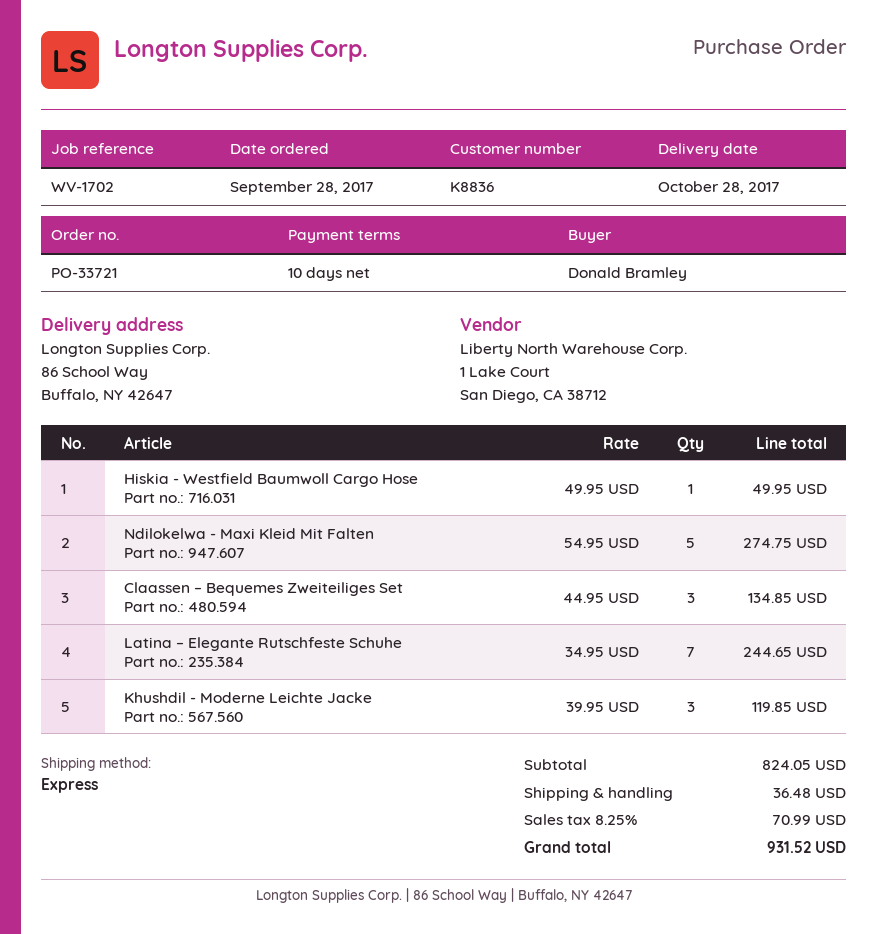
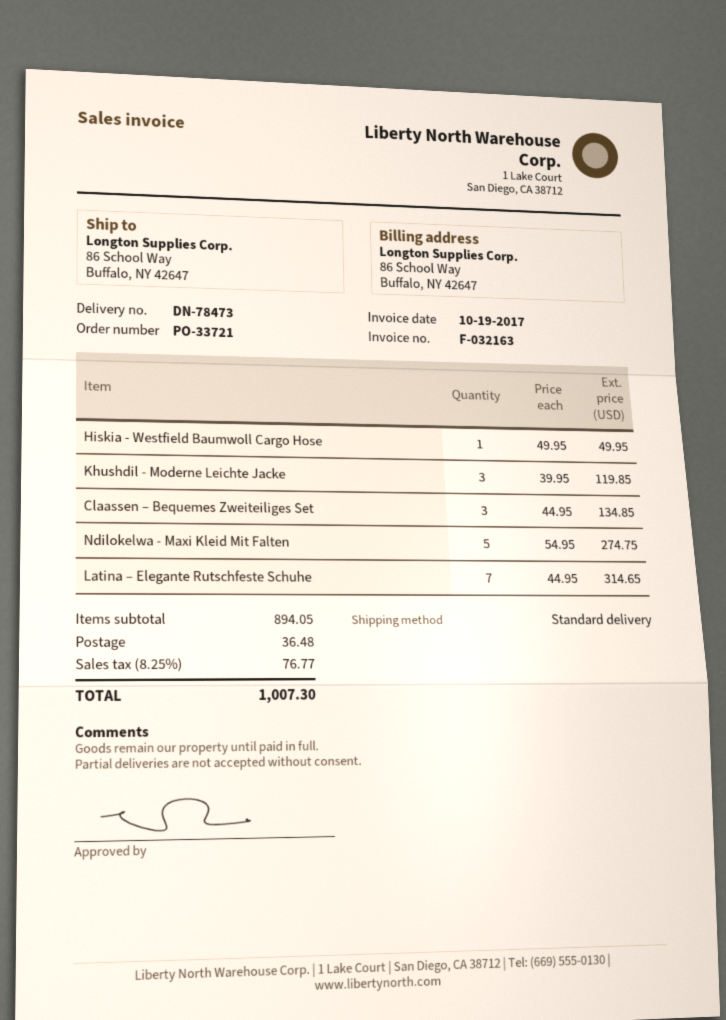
shipping method: express -> standard
Latina – Elegante Rutschfeste Schuhe: 7 x 34.95 = 244.65 -> 7 x 44.95 = 314.65
subtotal: 824.05 -> 894.05
tax: 8.25% = 70.99 -> 8.25% = 76.77
total: 931.52 -> 1007.30

